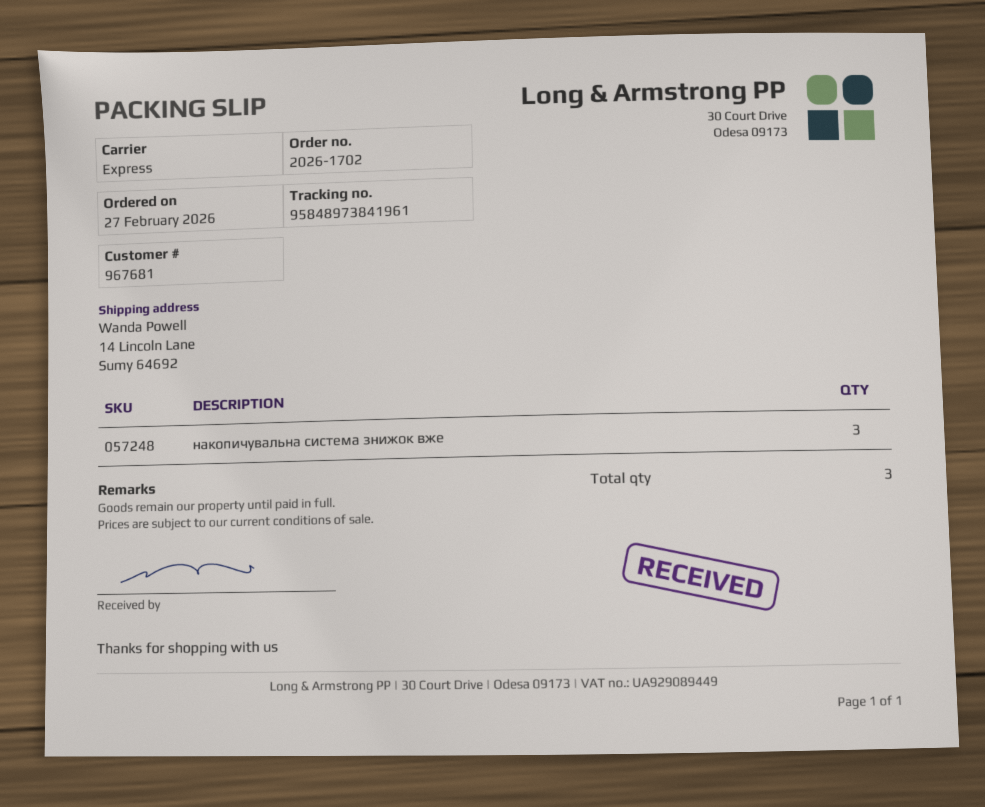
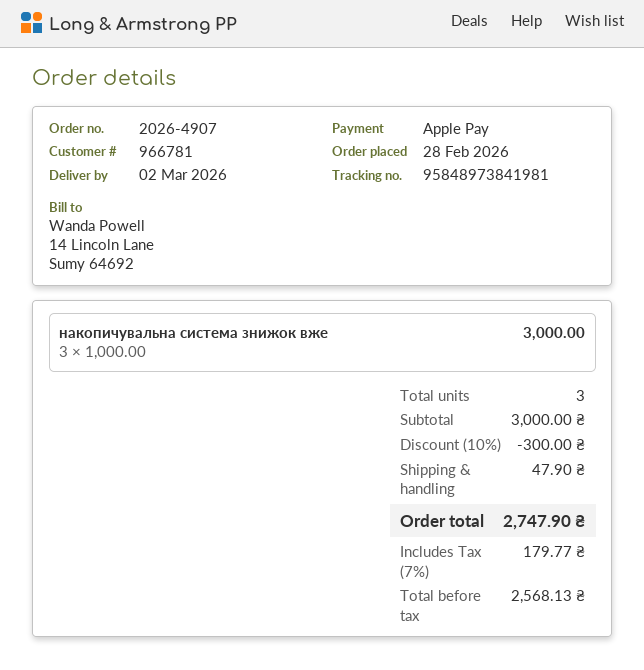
order number: 2026-1702 -> 2026-4907
order date: 2026-02-27 -> 2026-02-28
customer number: 967681 -> 966781
tracking number: 95848973841961 -> 95848973841981

